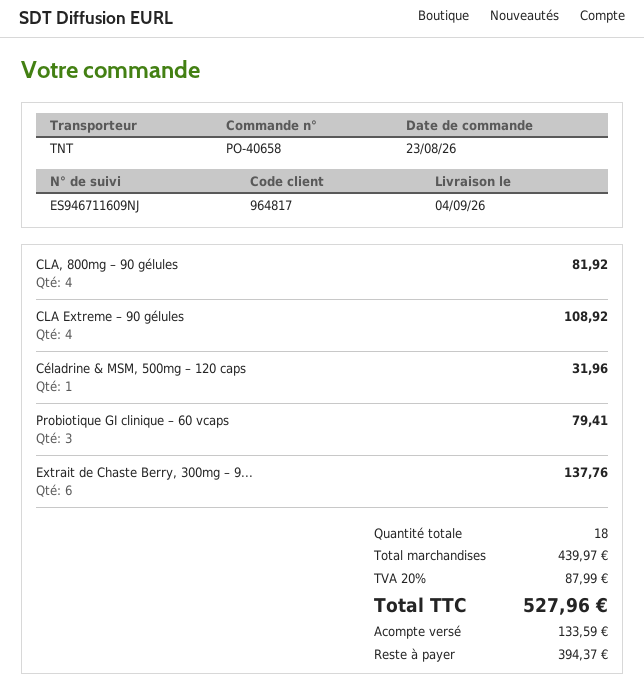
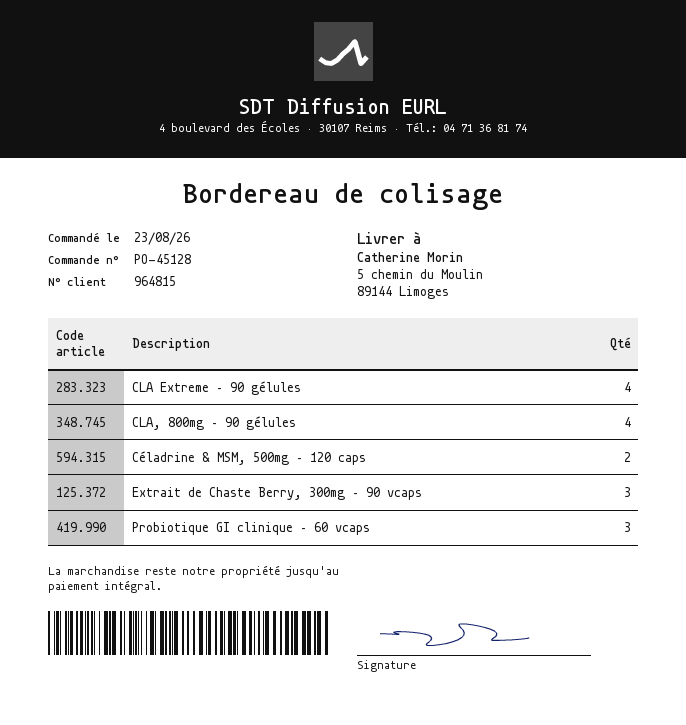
order number: PO-40658 -> PO-45128
customer number: 964817 -> 964815
Céladrine & MSM, 500mg – 120 caps: 1 -> 2
Extrait de Chaste Berry, 300mg – 9...: 6 -> 3

